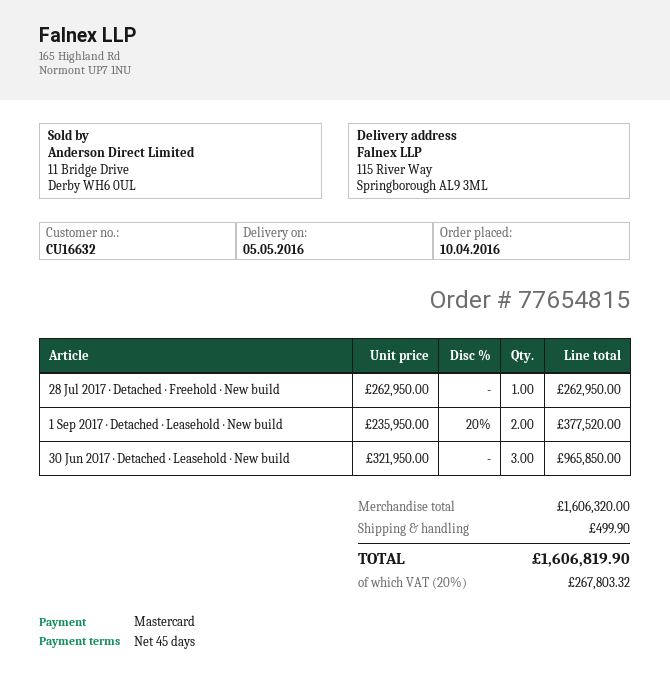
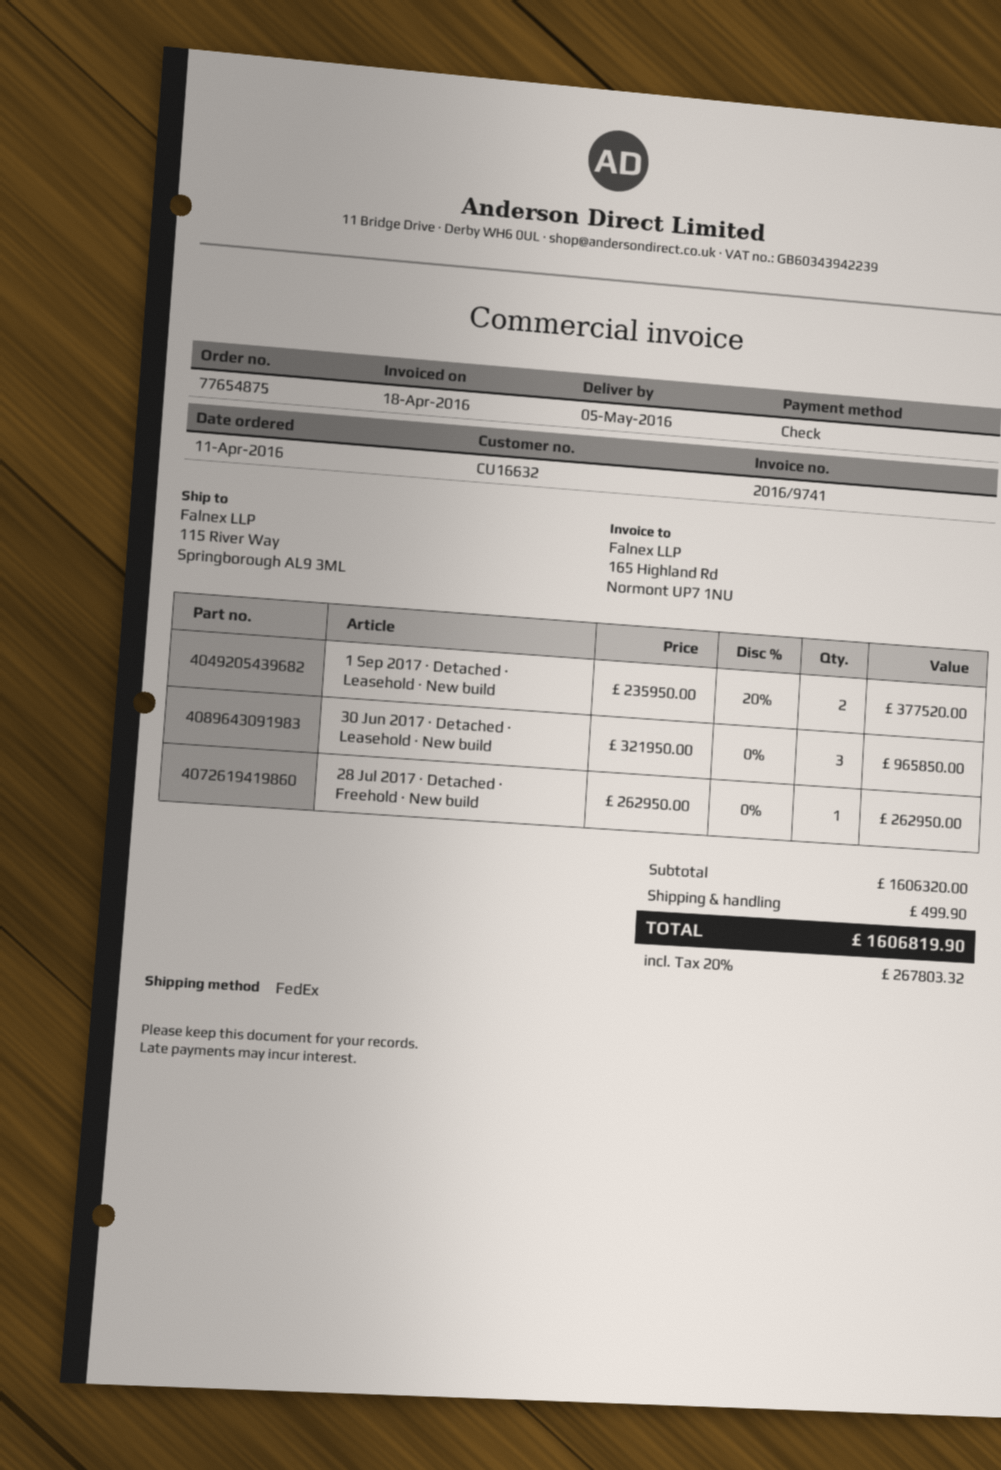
order number: 77654815 -> 77654875
order date: 2016-04-10 -> 2016-04-11
payment method: Mastercard -> cheque

